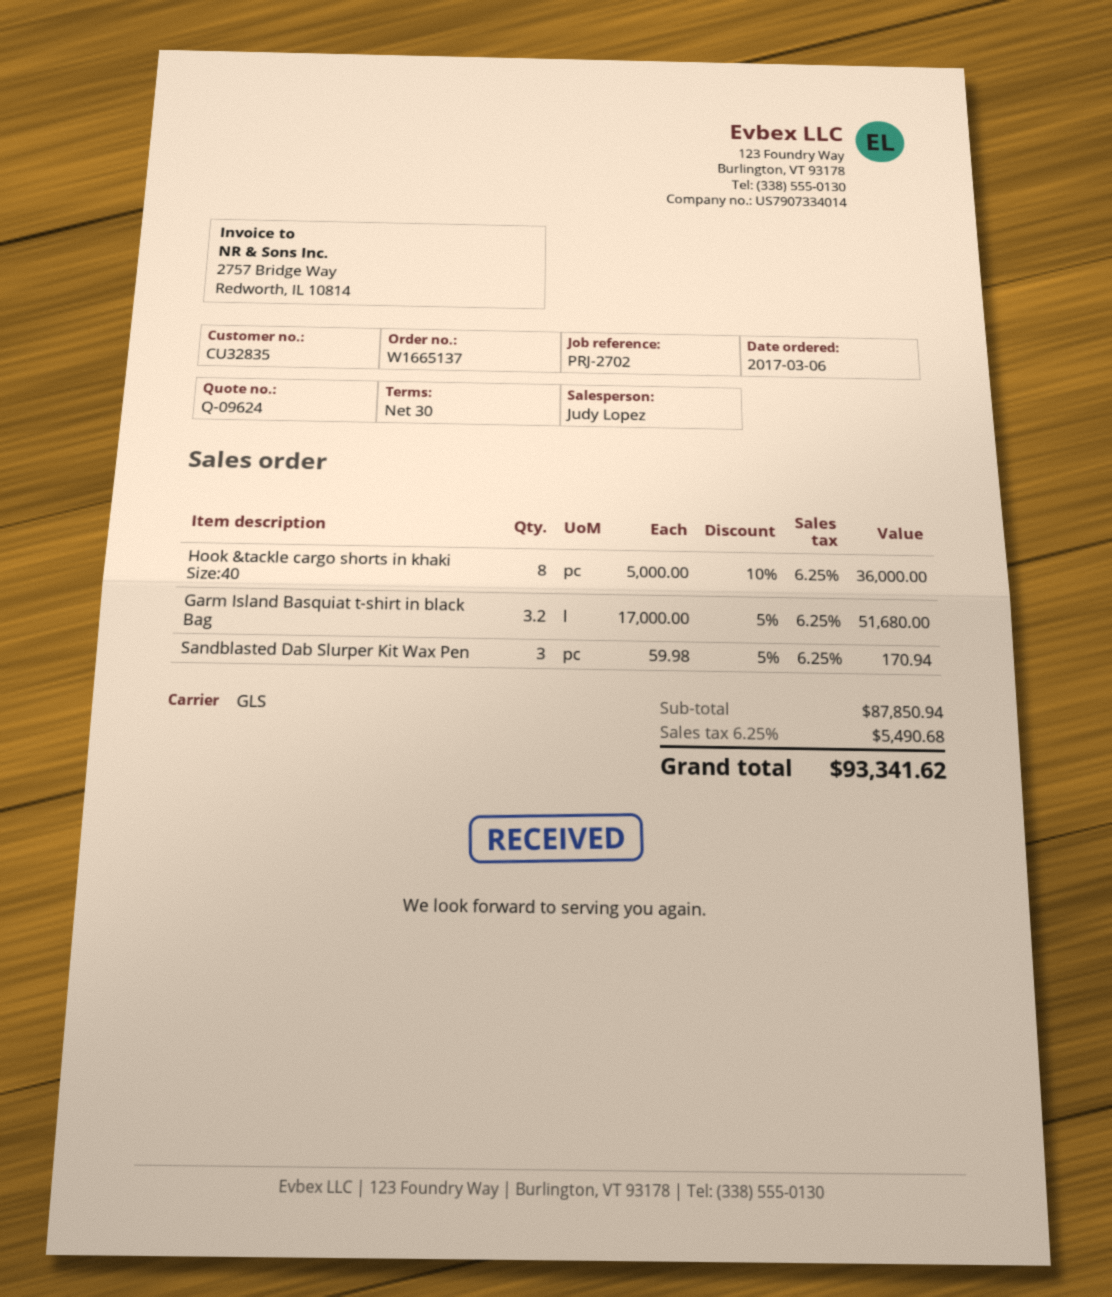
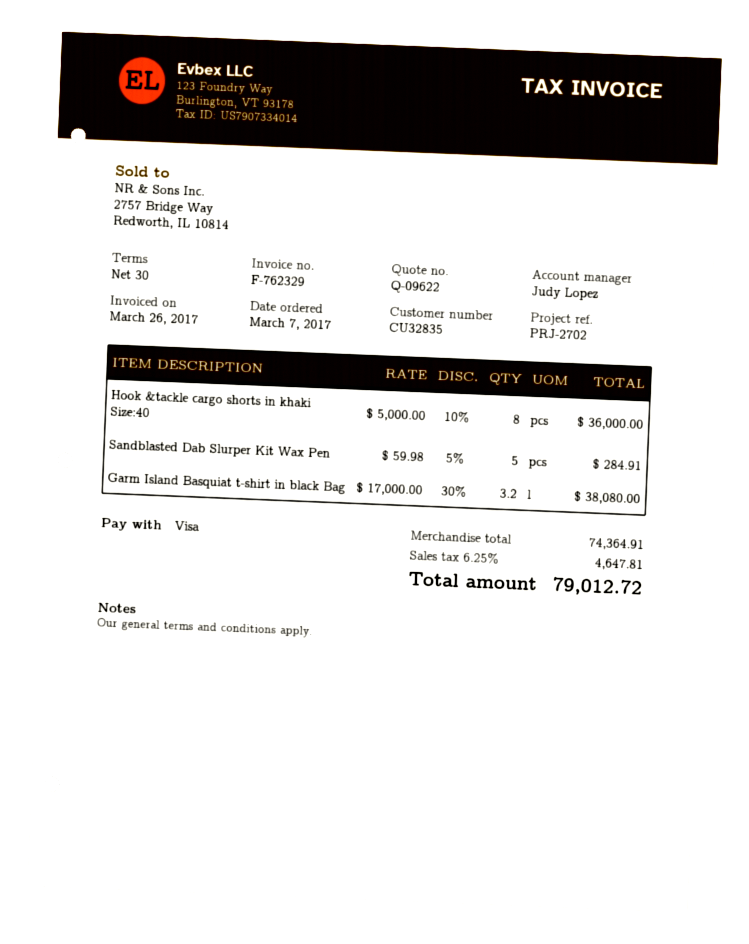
quote number: Q-09624 -> Q-09622
order date: 2017-03-06 -> 2017-03-07
Garm Island Basquiat t-shirt in black Bag: 3.2 x 17000.00 - 5% = 51680.00 -> 3.2 x 17000.00 - 30% = 38080.00
Sandblasted Dab Slurper Kit Wax Pen: 3 x 59.98 - 5% = 170.94 -> 5 x 59.98 - 5% = 284.91
subtotal: 87850.94 -> 74364.91
tax: 6.25% = 5490.68 -> 6.25% = 4647.81
total: 93341.62 -> 79012.72

